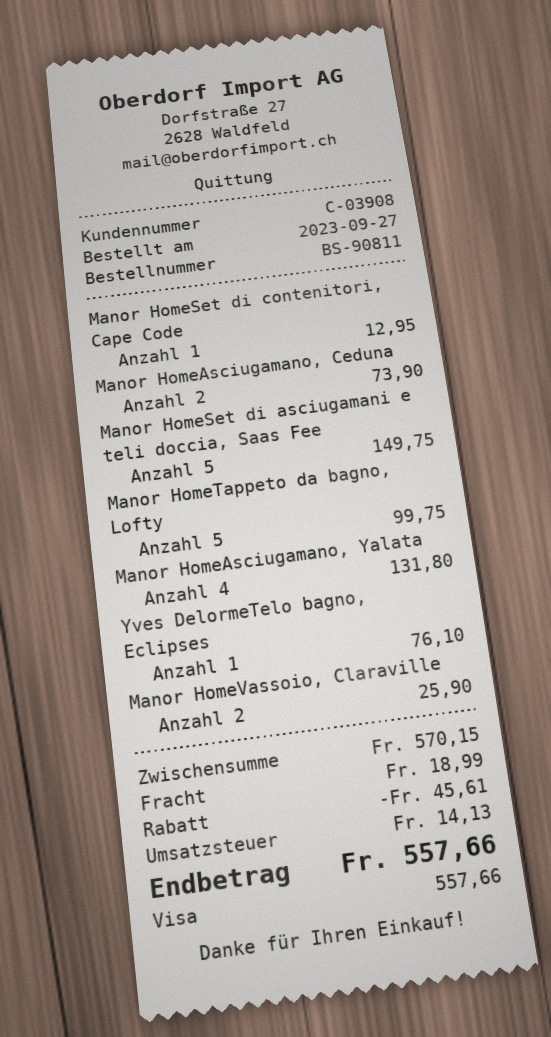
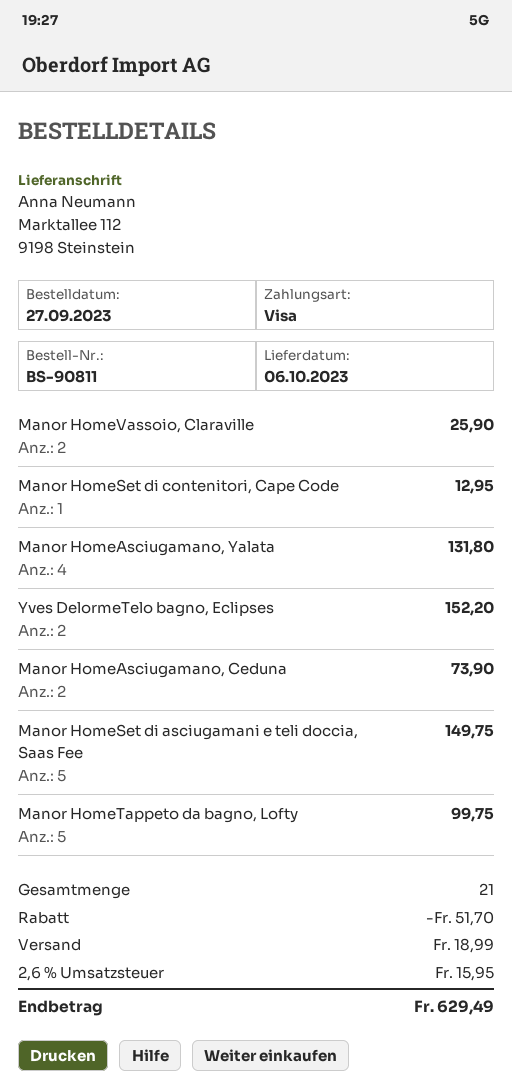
Yves DelormeTelo bagno, Eclipses: 1 for 76.10 -> 2 for 152.20
discount: 45.61 -> 51.70
tax: 14.13 -> 15.95
total: 557.66 -> 629.49

